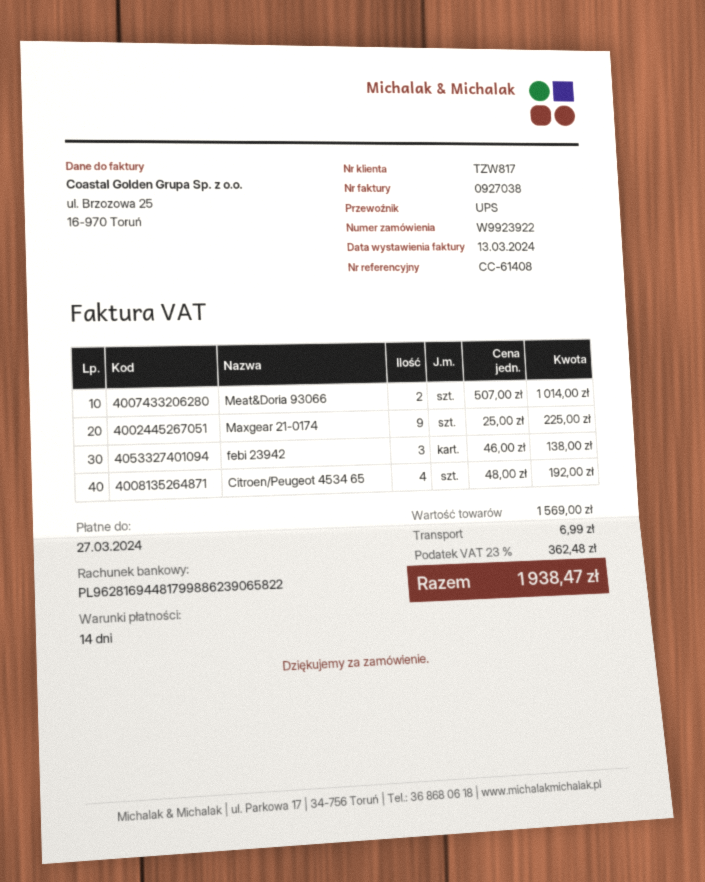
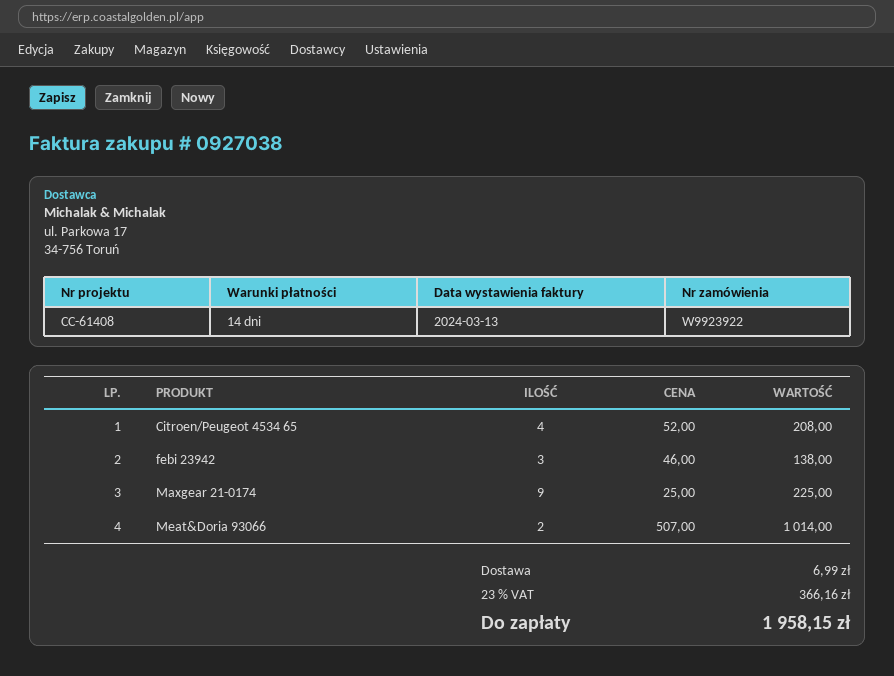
Citroen/Peugeot 4534 65: 4 x 48.00 = 192.00 -> 4 x 52.00 = 208.00
tax: 23% = 362.48 -> 23% = 366.16
total: 1938.47 -> 1958.15

